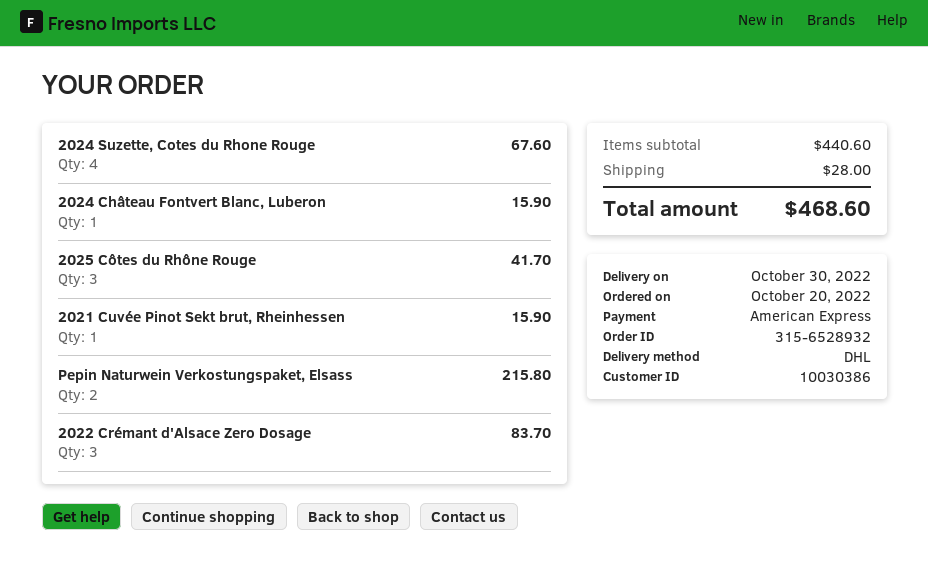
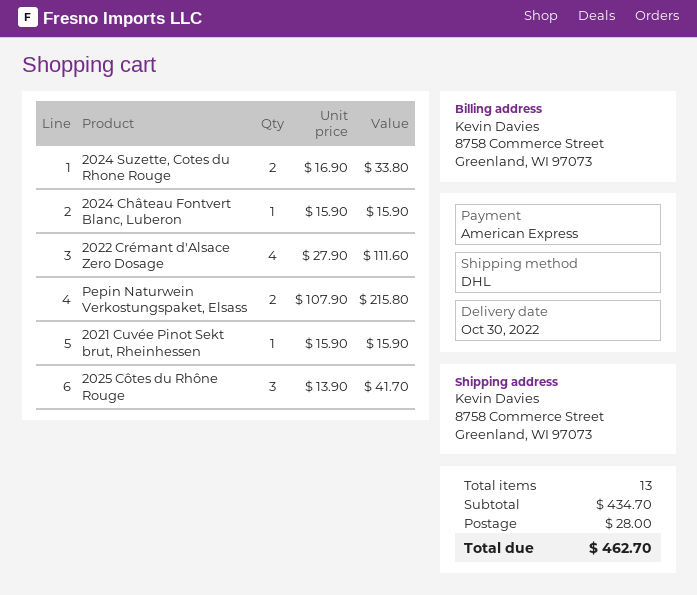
2024 Suzette, Cotes du Rhone Rouge: 4 for 67.60 -> 2 for 33.80
2022 Crémant d'Alsace Zero Dosage: 3 for 83.70 -> 4 for 111.60
subtotal: 440.60 -> 434.70
total: 468.60 -> 462.70

